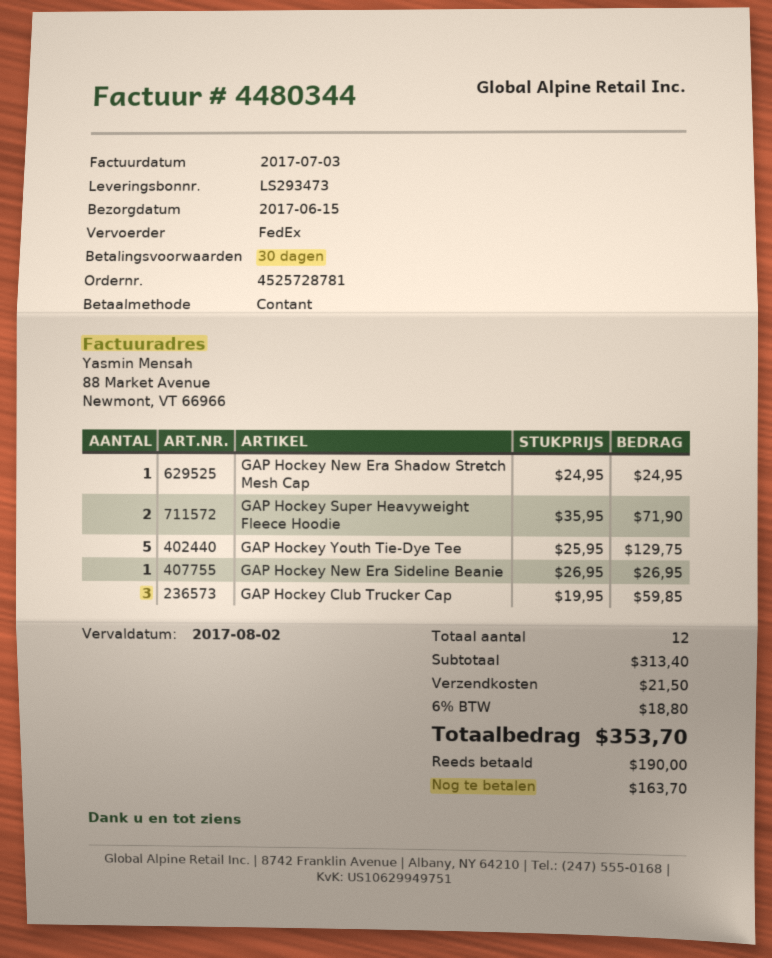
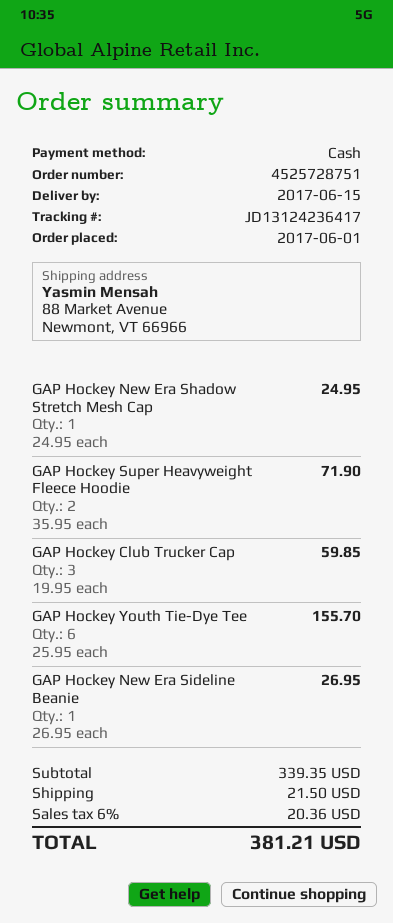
order number: 4525728781 -> 4525728751
GAP Hockey Youth Tie-Dye Tee: 5 x 25.95 = 129.75 -> 6 x 25.95 = 155.70
subtotal: 313.40 -> 339.35
tax: 6% = 18.80 -> 6% = 20.36
total: 353.70 -> 381.21

